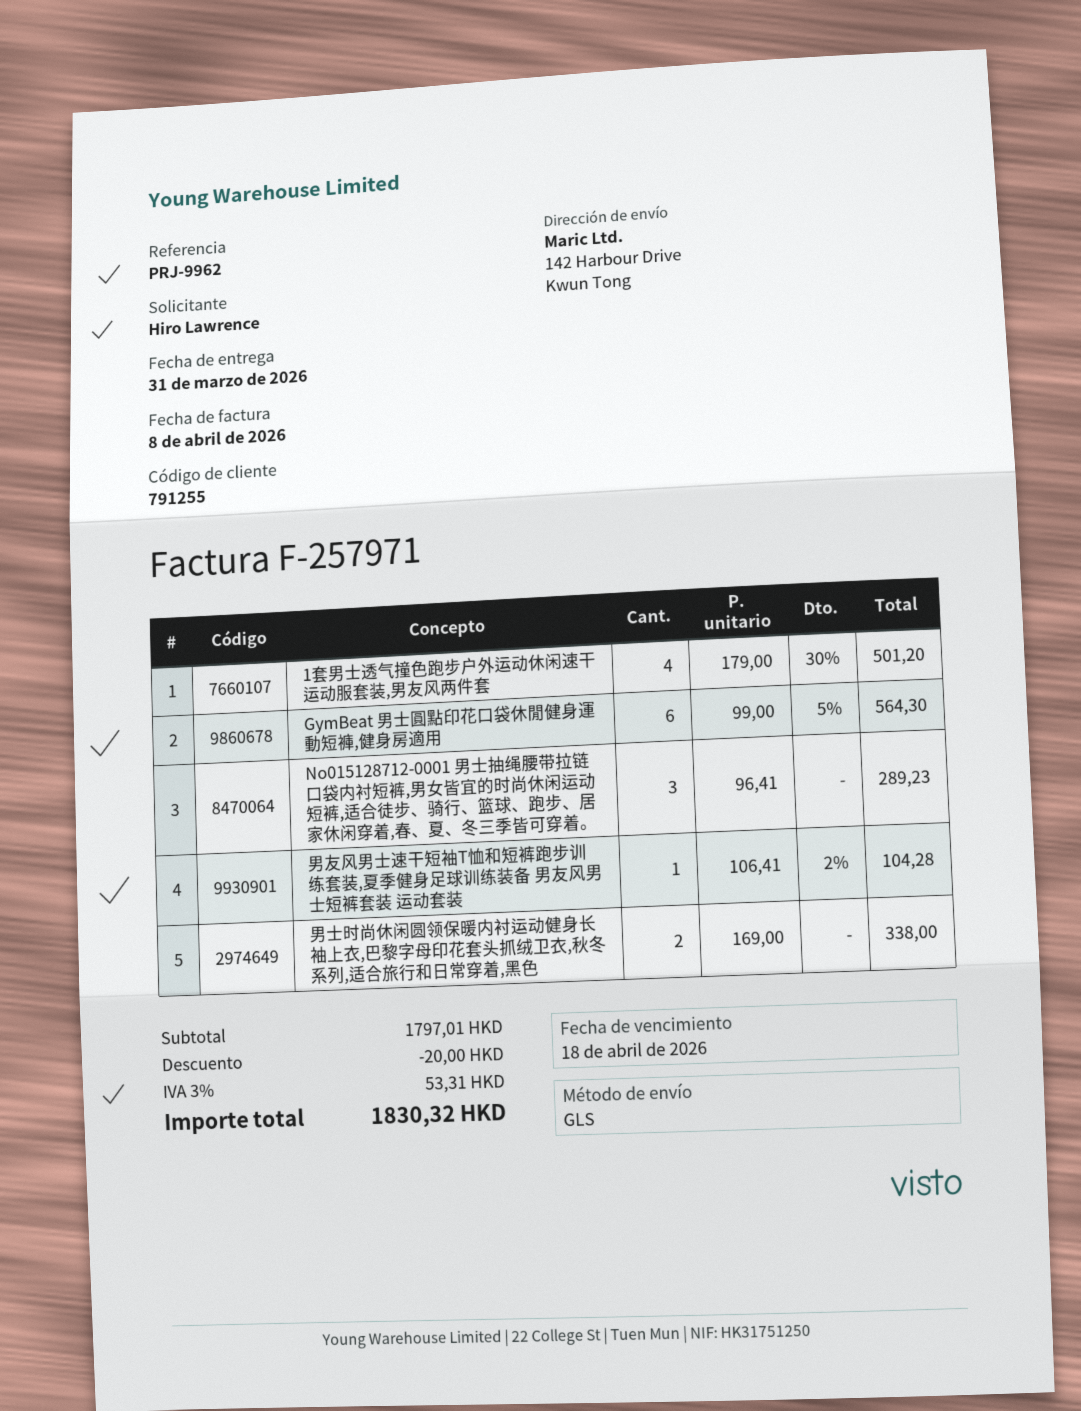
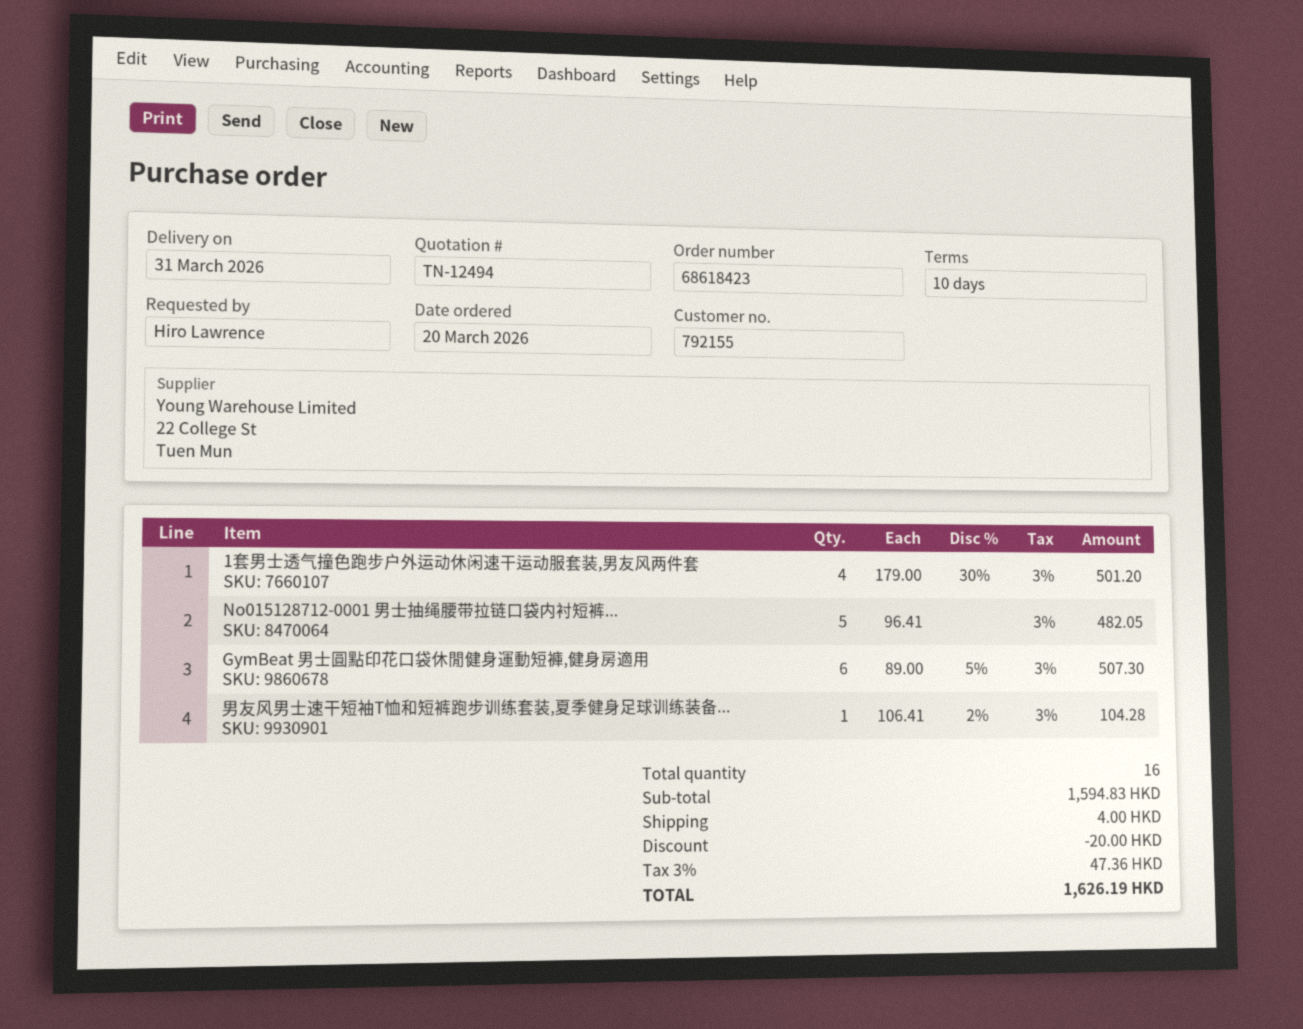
customer number: 791255 -> 792155
GymBeat 男士圓點印花口袋休閒健身運動短褲,健身房適用: 6 x 99.00 - 5% = 564.30 -> 6 x 89.00 - 5% = 507.30
No015128712-0001 男士抽绳腰带拉链口袋内衬短裤,男女皆宜的时尚休闲运动短裤,适合徒步、骑行、篮球、跑步、居家休闲穿着,春、夏、冬三季皆可穿着。: 3 x 96.41 = 289.23 -> 5 x 96.41 = 482.05
男士时尚休闲圆领保暖内衬运动健身长袖上衣,巴黎字母印花套头抓绒卫衣,秋冬系列,适合旅行和日常穿着,黑色: 2 x 169.00 = 338.00 -> none
subtotal: 1797.01 -> 1594.83
shipping: none -> 4.00
tax: 3% = 53.31 -> 3% = 47.36
total: 1830.32 -> 1626.19

